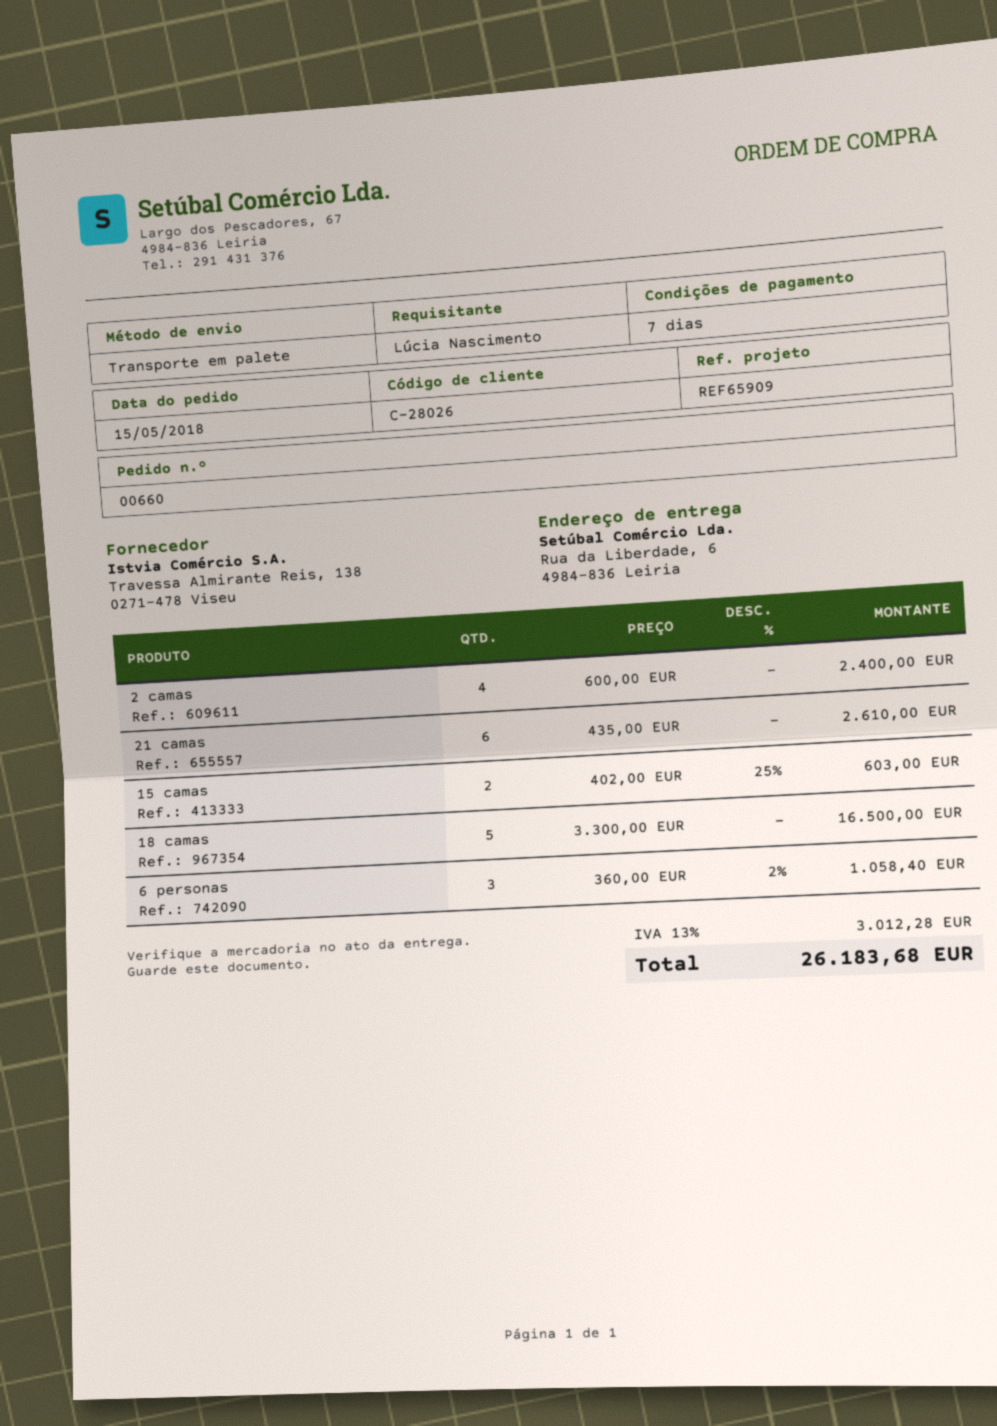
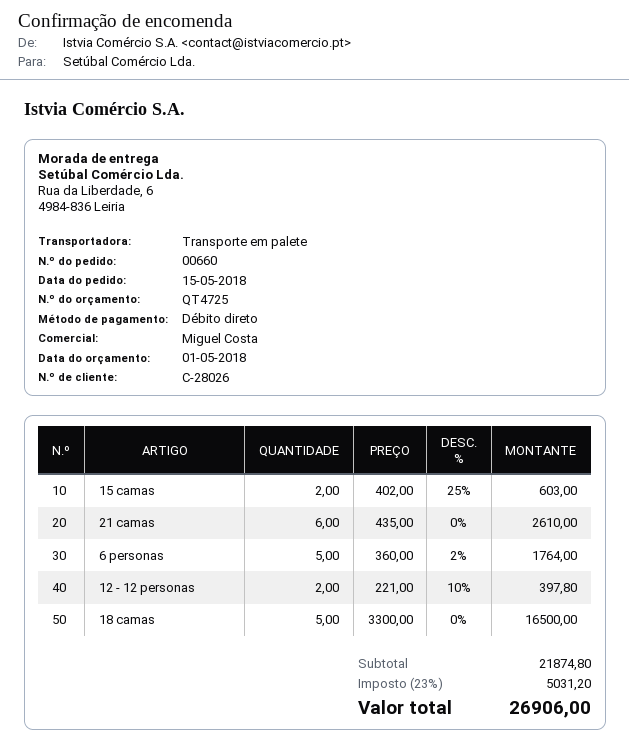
2 camas: 4 x 600.00 = 2400.00 -> none
6 personas: 3 x 360.00 - 2% = 1058.40 -> 5 x 360.00 - 2% = 1764.00
12 - 12 personas: none -> 2 x 221.00 - 10% = 397.80
tax: 13% = 3012.28 -> 23% = 5031.20
total: 26183.68 -> 26906.00

